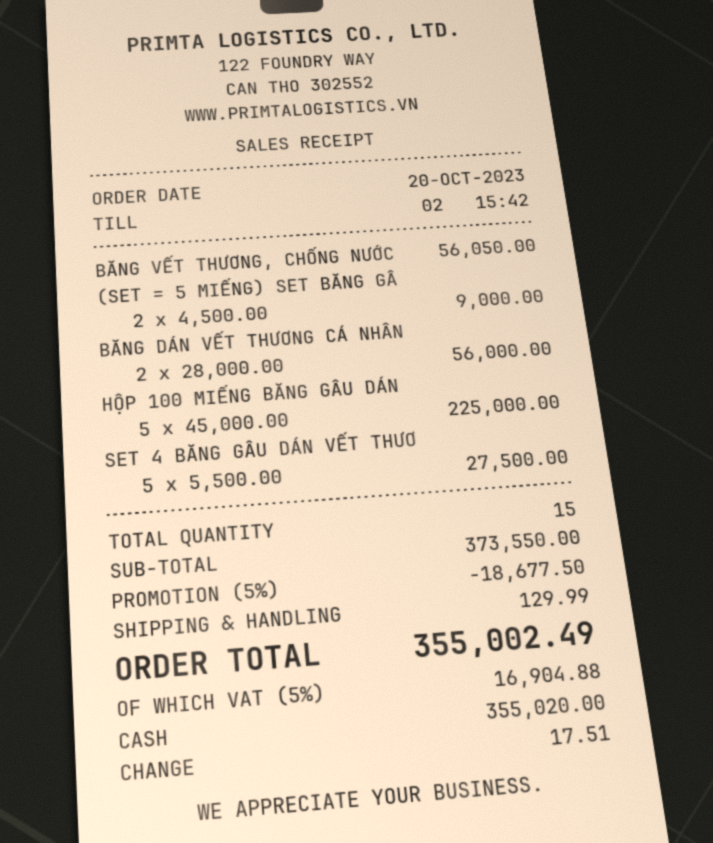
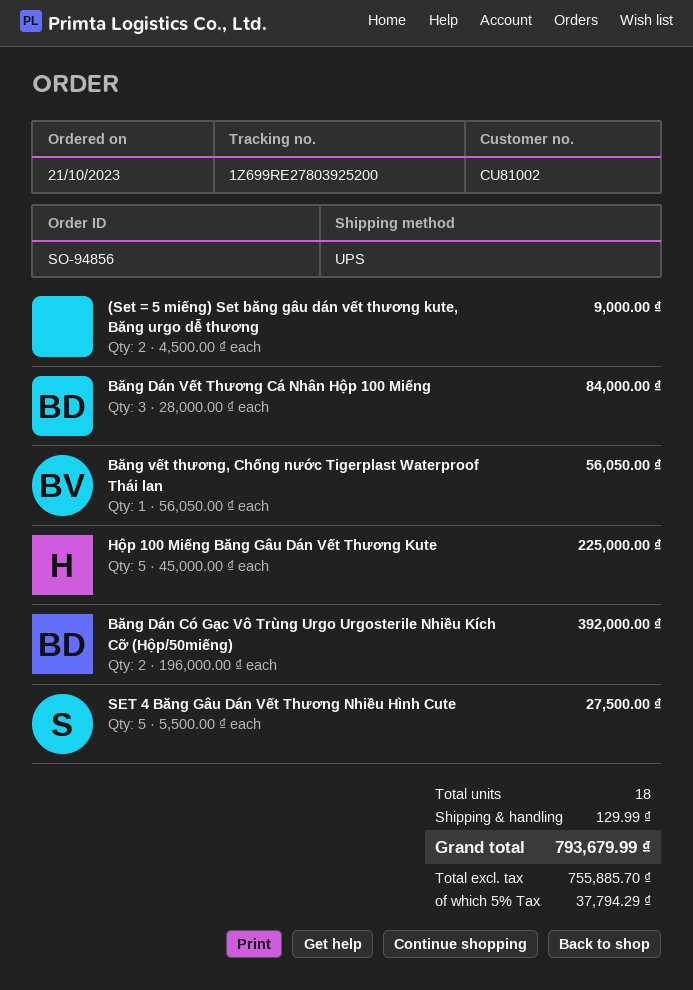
order date: 2023-10-20 -> 2023-10-21
BĂNG DÁN VẾT THƯƠNG CÁ NHÂN: 2 x 28000.00 = 56000.00 -> 3 x 28000.00 = 84000.00
Băng Dán Có Gạc Vô Trùng Urgo Urgosterile Nhiều Kích Cỡ (Hộp/50miếng): none -> 2 x 196000.00 = 392000.00
total quantity: 15 -> 18
discount: 5% = 18677.50 -> none
tax: 5% = 16904.88 -> 5% = 37794.29
total: 355002.49 -> 793679.99

